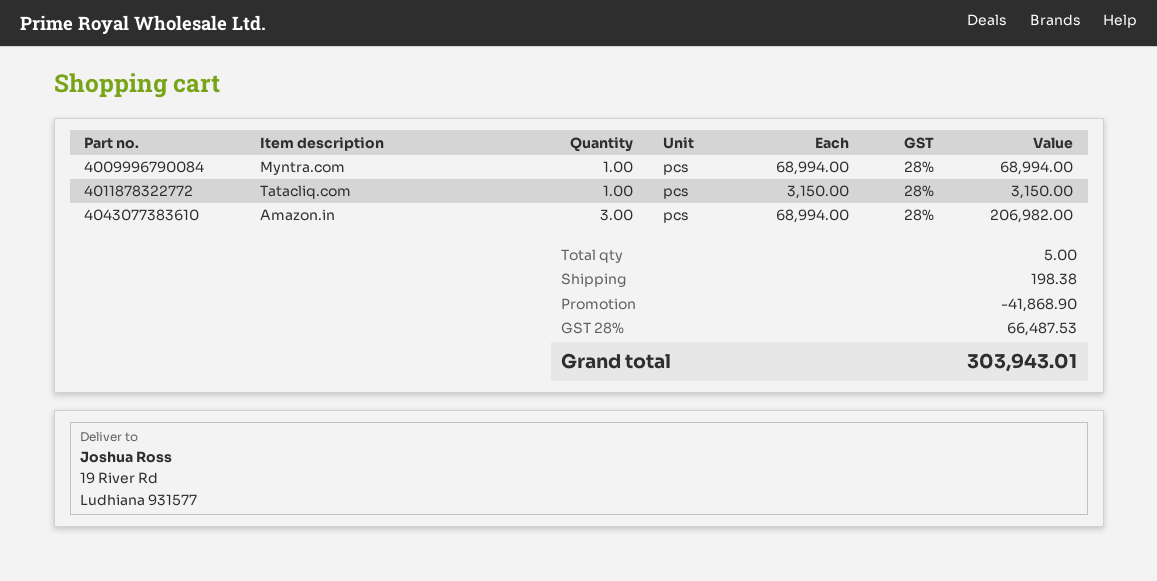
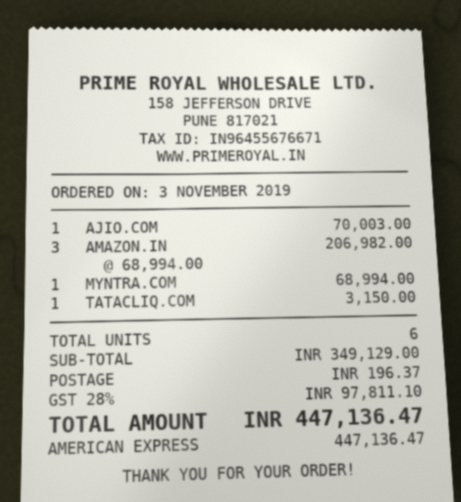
AJIO.COM: none -> 1 x 70003.00 = 70003.00
total quantity: 5 -> 6
discount: 41868.90 -> none
shipping: 198.38 -> 196.37
tax: 28% = 66487.53 -> 28% = 97811.10
total: 303943.01 -> 447136.47

